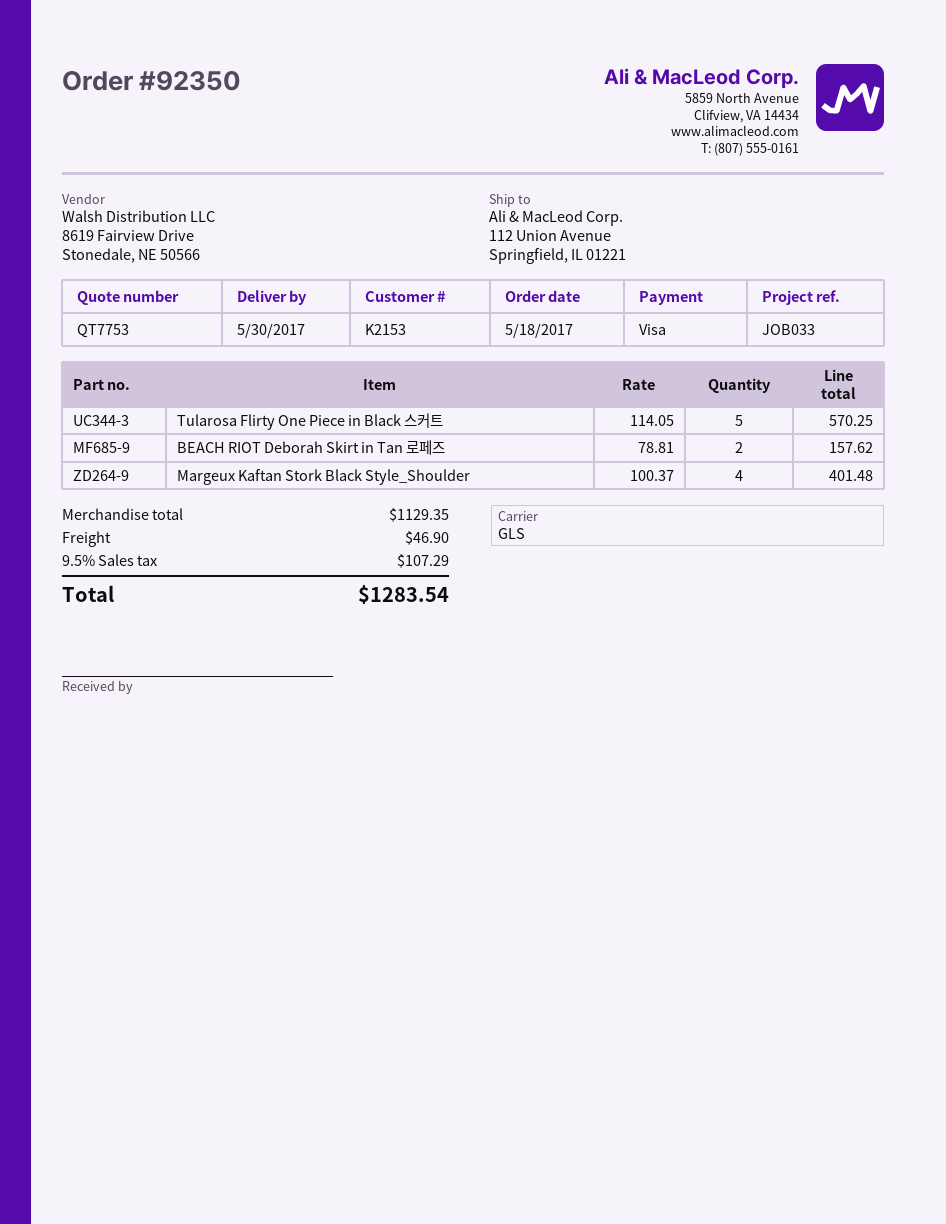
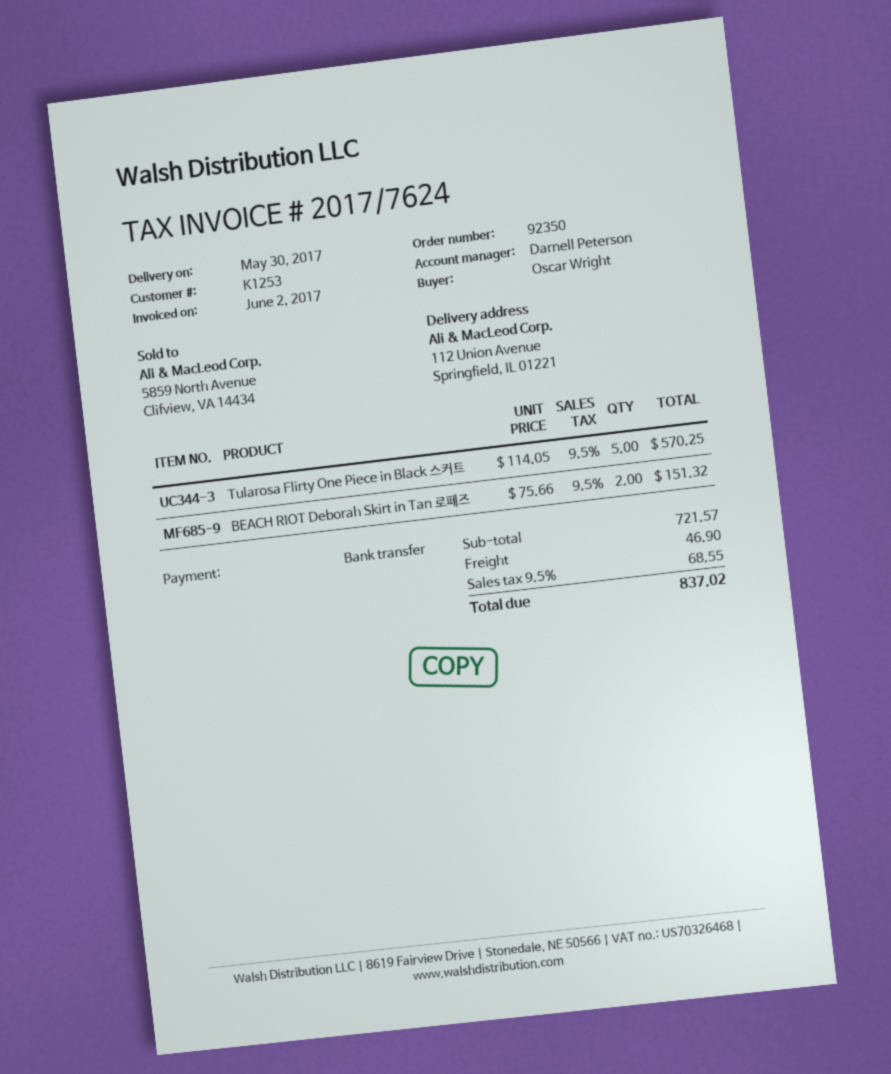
customer number: K2153 -> K1253
payment method: Visa -> bank transfer
BEACH RIOT Deborah Skirt in Tan 로페즈: 2 x 78.81 = 157.62 -> 2 x 75.66 = 151.32
Margeux Kaftan Stork Black Style_Shoulder: 4 x 100.37 = 401.48 -> none
subtotal: 1129.35 -> 721.57
tax: 9.5% = 107.29 -> 9.5% = 68.55
total: 1283.54 -> 837.02

